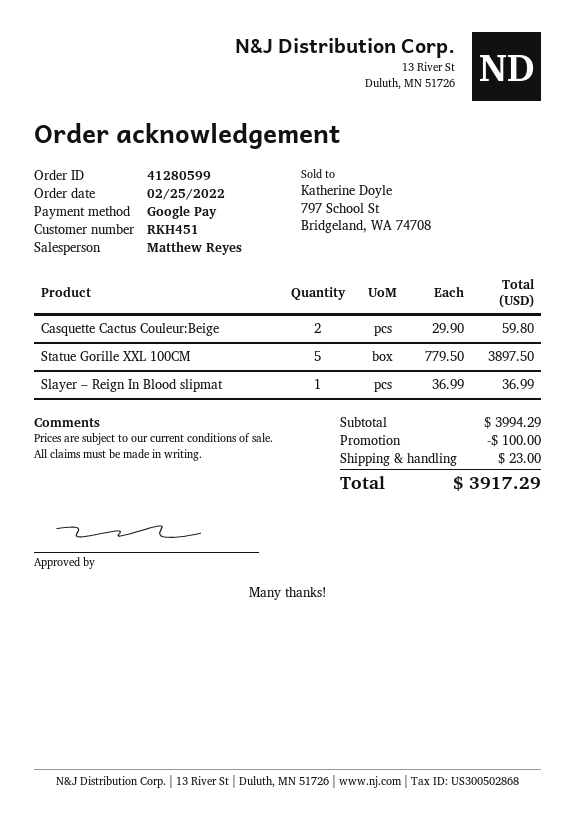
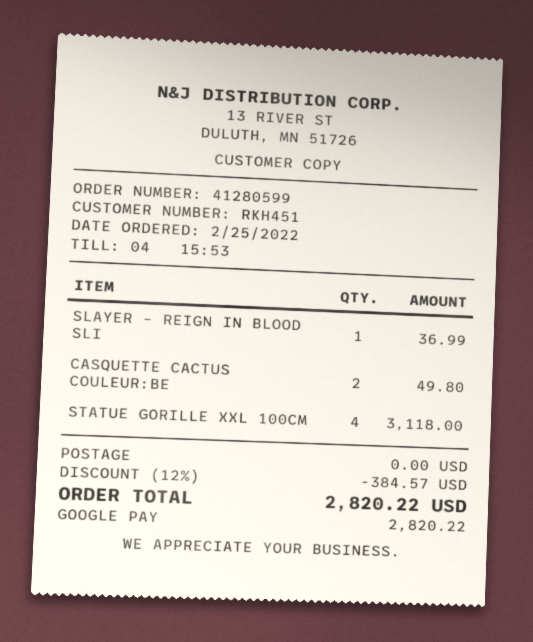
Casquette Cactus Couleur:Beige: 2 for 59.80 -> 2 for 49.80
Statue Gorille XXL 100CM: 5 for 3897.50 -> 4 for 3118.00
discount: 100.00 -> 384.57
shipping: 23.00 -> 0.00
total: 3917.29 -> 2820.22

